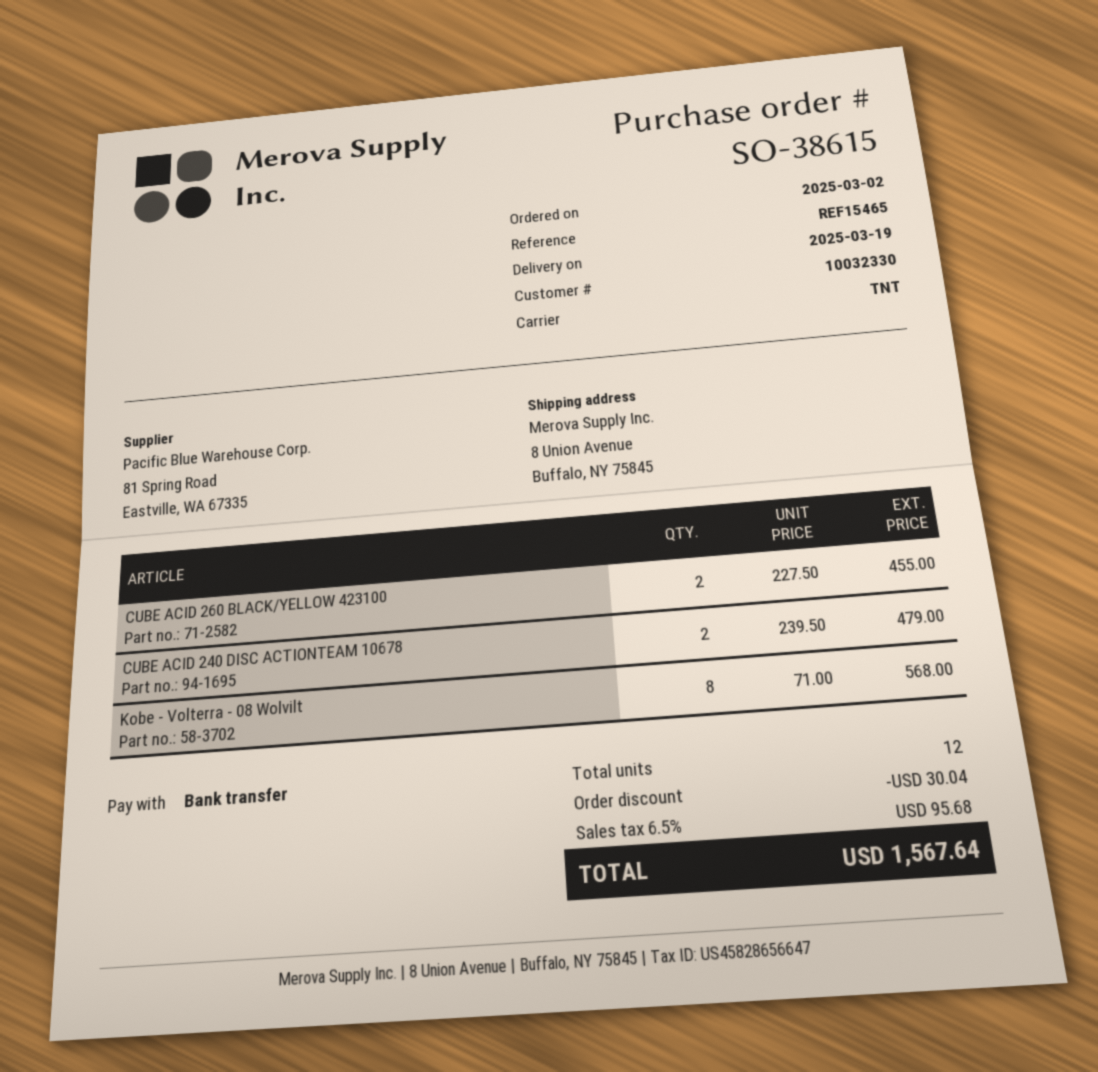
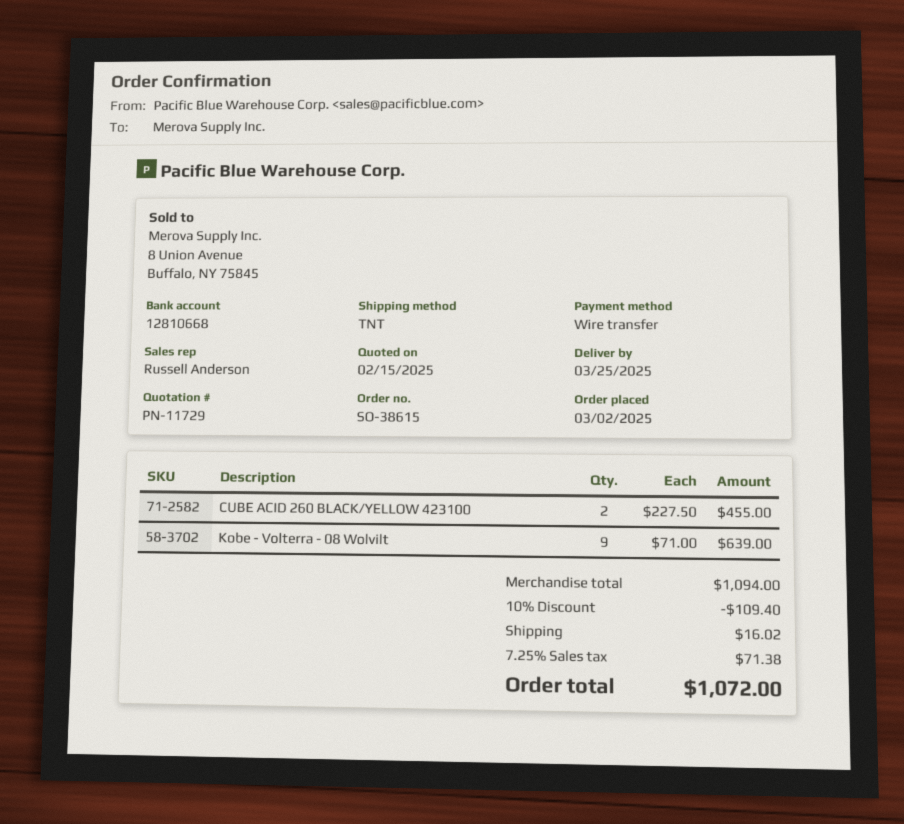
delivery date: 2025-03-19 -> 2025-03-25
CUBE ACID 240 DISC ACTIONTEAM 10678: 2 x 239.50 = 479.00 -> none
Kobe - Volterra - 08 Wolvilt: 8 x 71.00 = 568.00 -> 9 x 71.00 = 639.00
discount: 30.04 -> 109.40
shipping: none -> 16.02
tax: 6.5% = 95.68 -> 7.25% = 71.38
total: 1567.64 -> 1072.00

